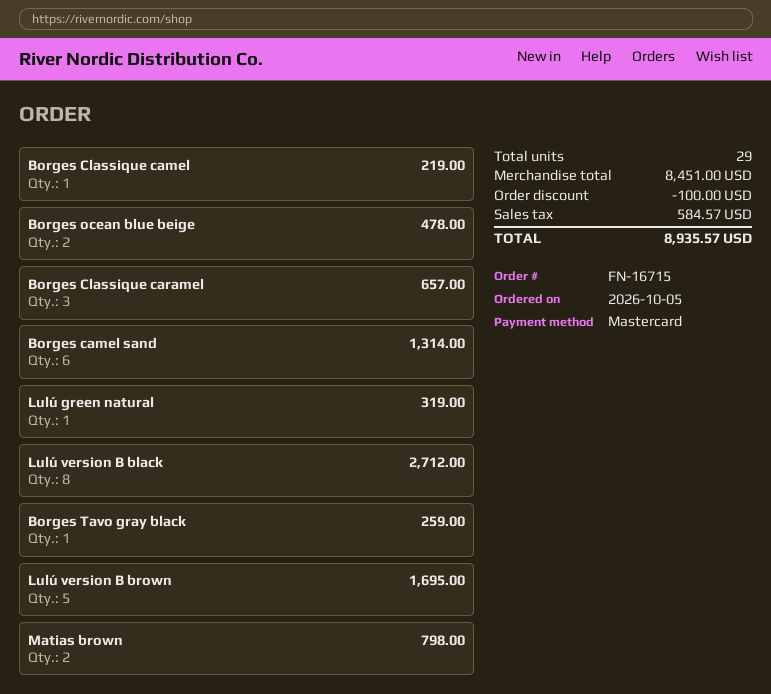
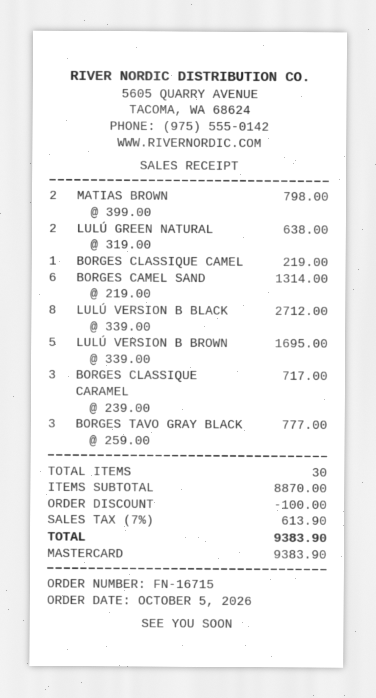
Borges ocean blue beige: 2 for 478.00 -> none
Borges Classique caramel: 3 for 657.00 -> 3 for 717.00
Lulú green natural: 1 for 319.00 -> 2 for 638.00
Borges Tavo gray black: 1 for 259.00 -> 3 for 777.00
total quantity: 29 -> 30
subtotal: 8451.00 -> 8870.00
tax: 584.57 -> 613.90
total: 8935.57 -> 9383.90

